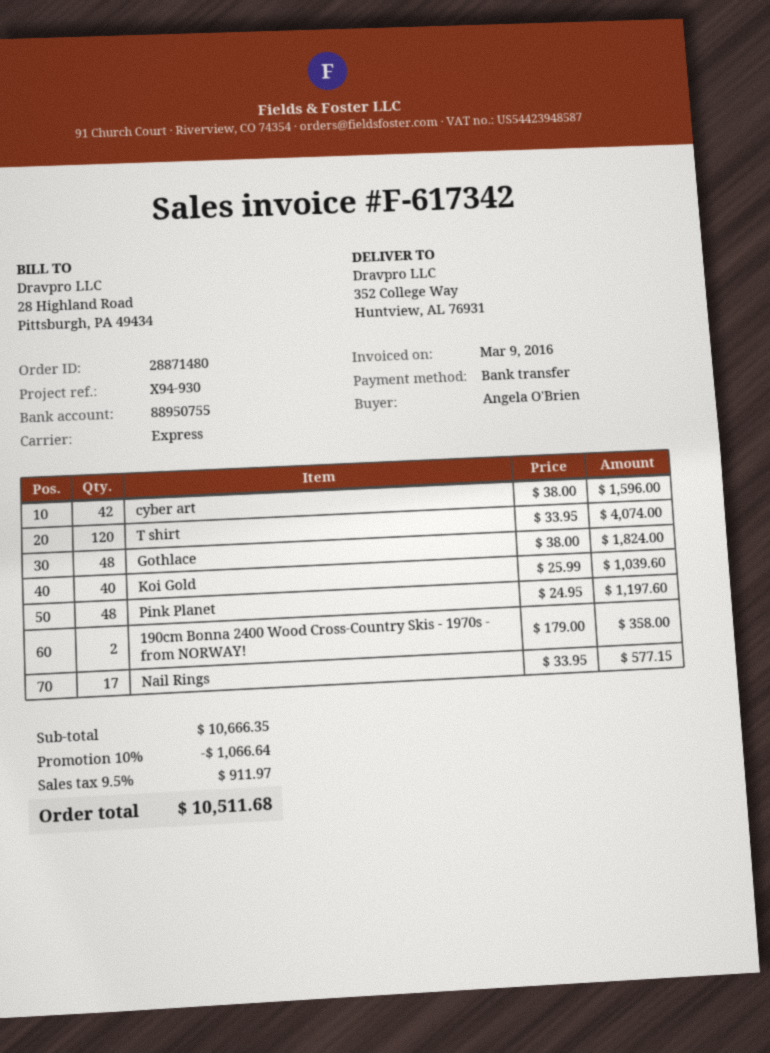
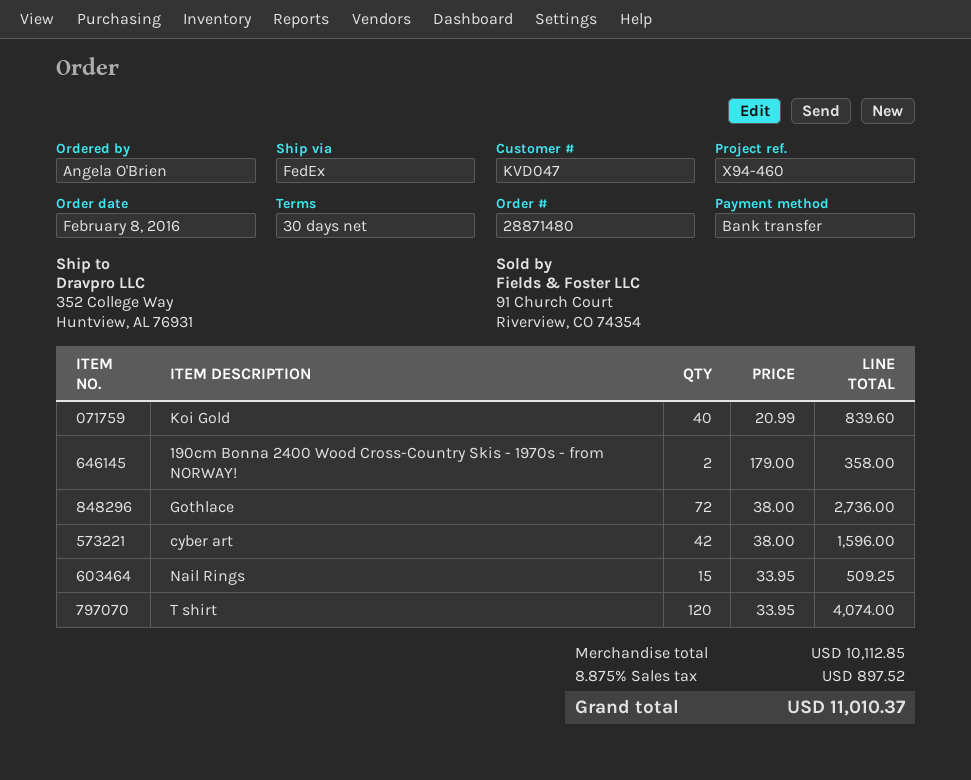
reference: X94-930 -> X94-460
shipping method: express -> FedEx
Gothlace: 48 x 38.00 = 1824.00 -> 72 x 38.00 = 2736.00
Koi Gold: 40 x 25.99 = 1039.60 -> 40 x 20.99 = 839.60
Pink Planet: 48 x 24.95 = 1197.60 -> none
Nail Rings: 17 x 33.95 = 577.15 -> 15 x 33.95 = 509.25
subtotal: 10666.35 -> 10112.85
discount: 10% = 1066.64 -> none
tax: 9.5% = 911.97 -> 8.875% = 897.52
total: 10511.68 -> 11010.37

